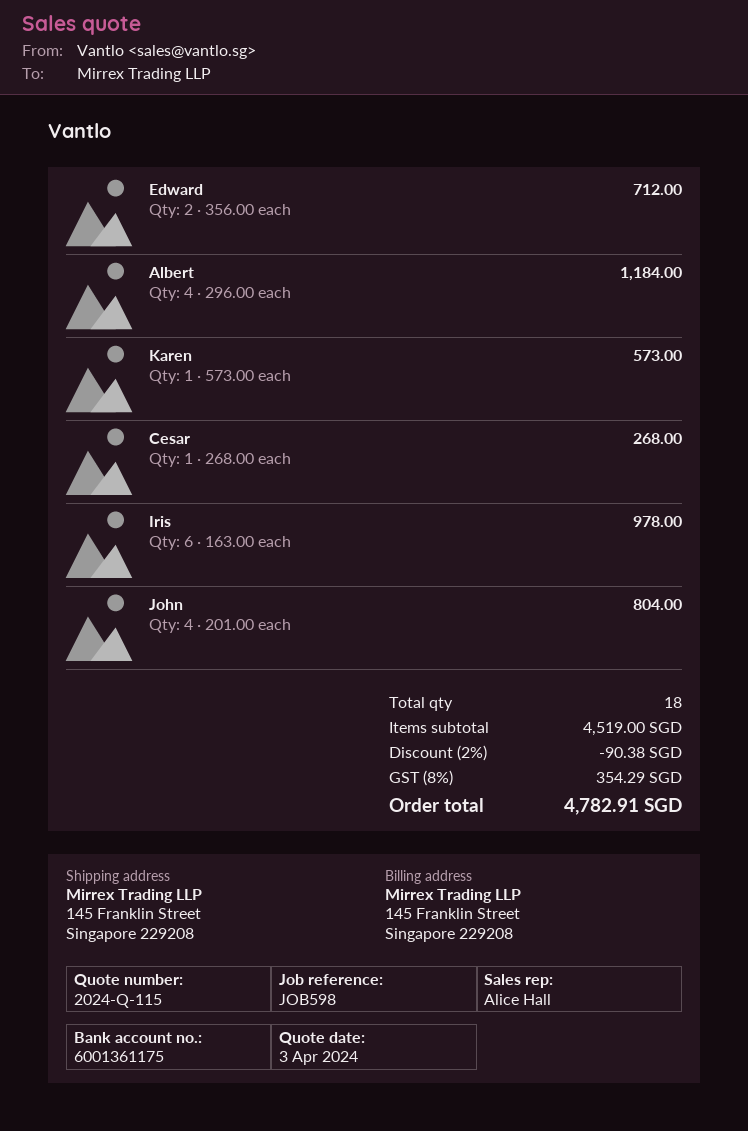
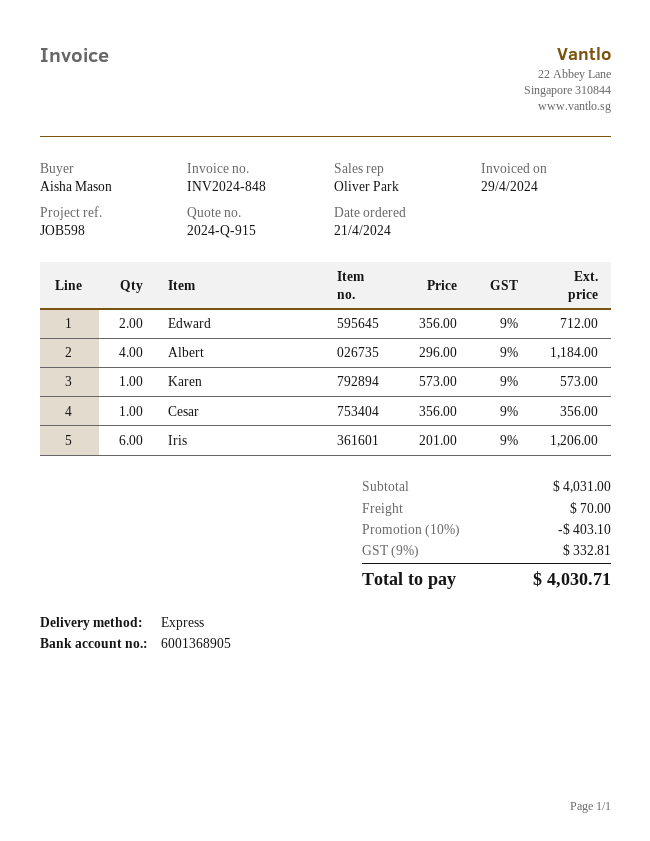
quote number: 2024-Q-115 -> 2024-Q-915
sales rep: Alice Hall -> Oliver Park
bank account: 6001361175 -> 6001368905
Cesar: 1 x 268.00 = 268.00 -> 1 x 356.00 = 356.00
Iris: 6 x 163.00 = 978.00 -> 6 x 201.00 = 1206.00
John: 4 x 201.00 = 804.00 -> none
subtotal: 4519.00 -> 4031.00
discount: 2% = 90.38 -> 10% = 403.10
shipping: none -> 70.00
tax: 8% = 354.29 -> 9% = 332.81
total: 4782.91 -> 4030.71

